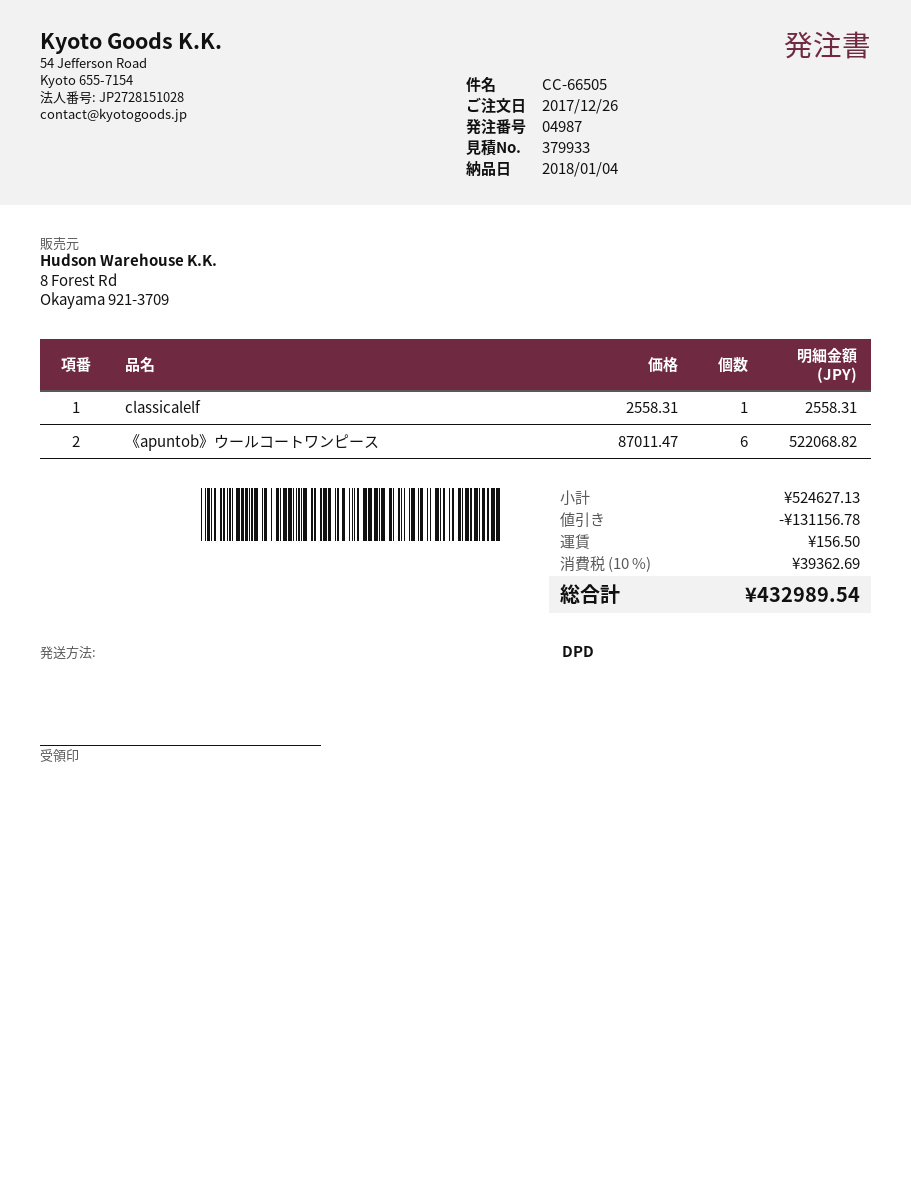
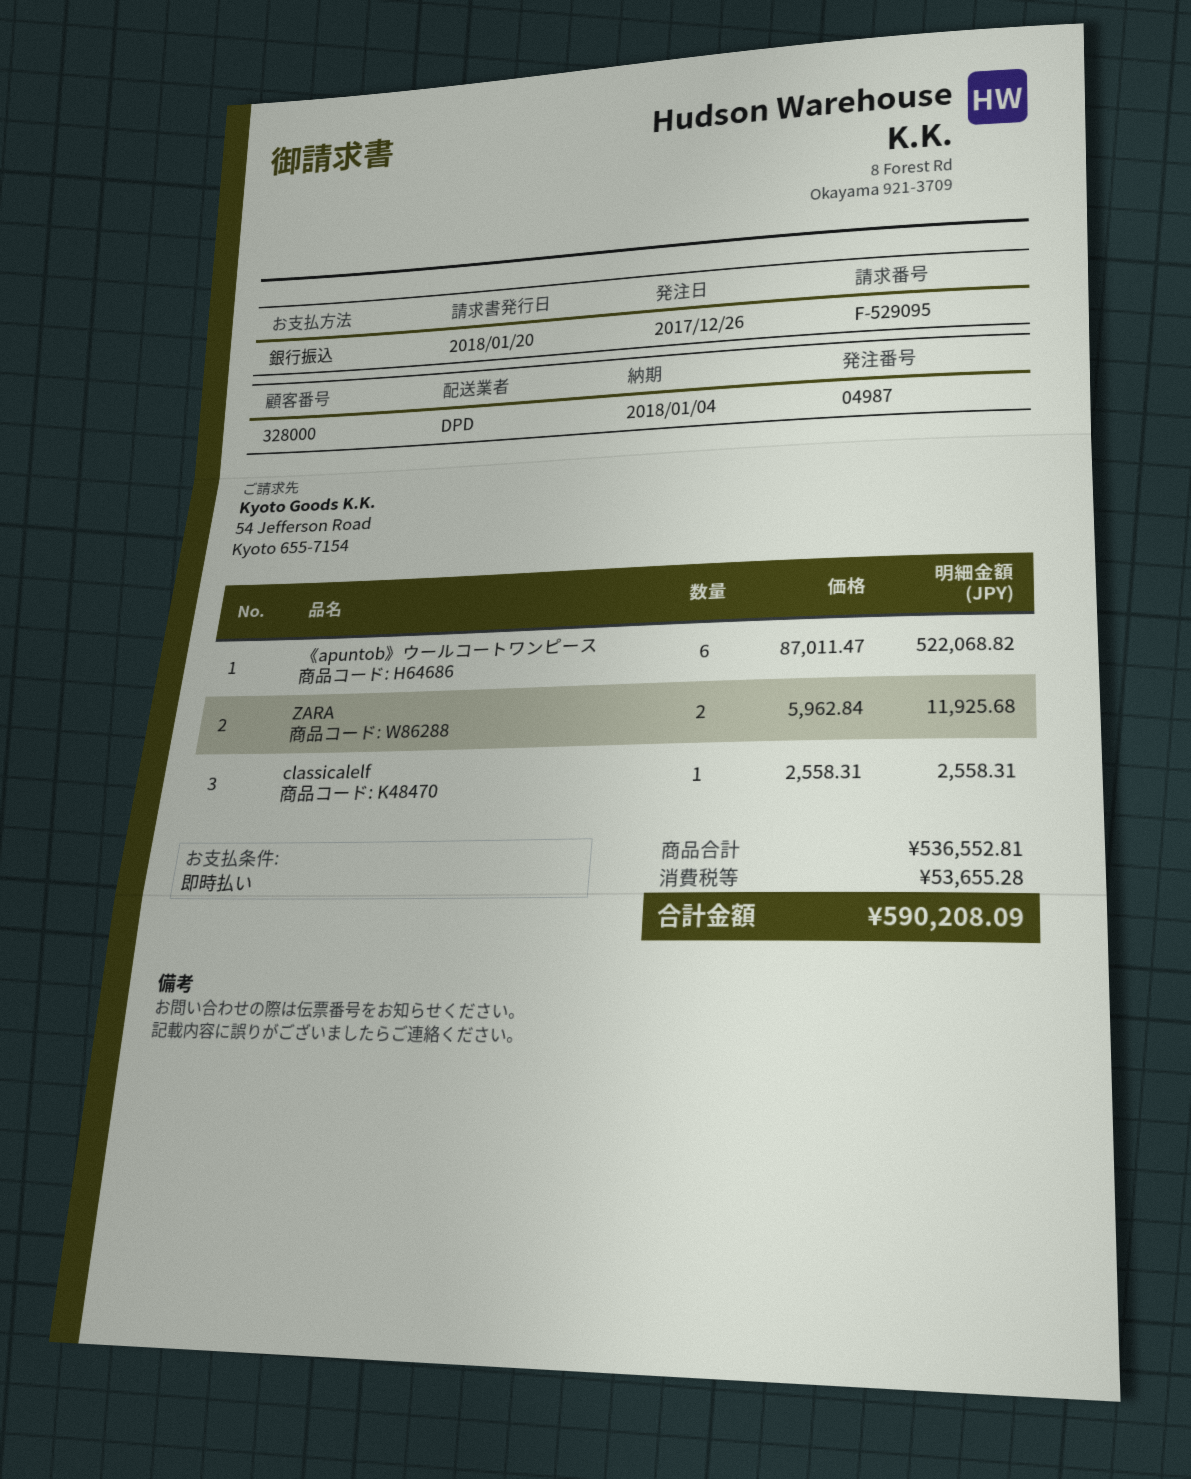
ZARA: none -> 2 x 5962.84 = 11925.68
subtotal: 524627.13 -> 536552.81
discount: 131156.78 -> none
shipping: 156.50 -> none
tax: 39362.69 -> 53655.28
total: 432989.54 -> 590208.09

